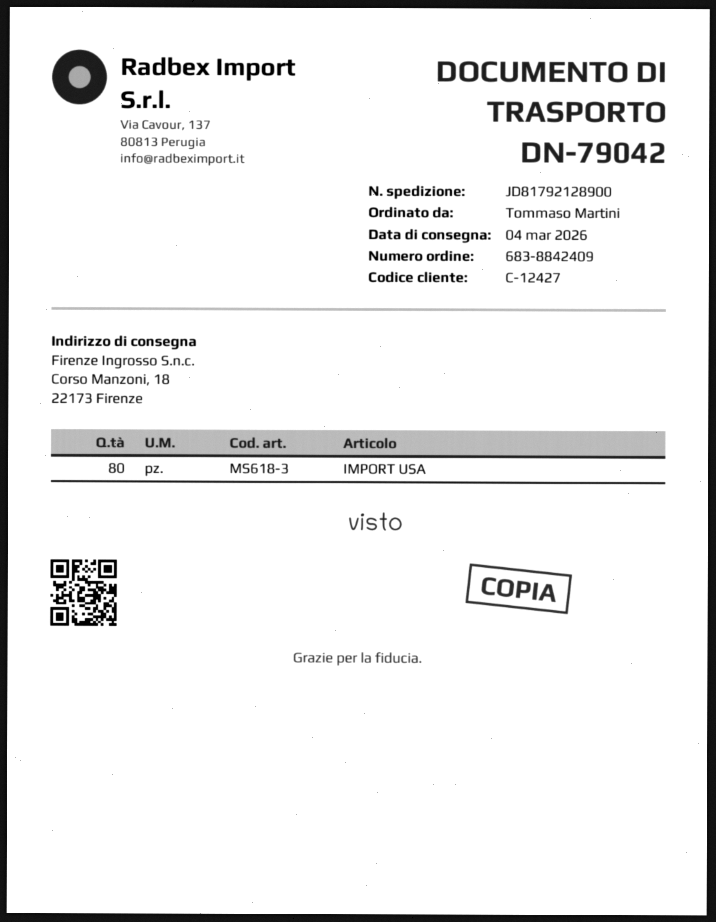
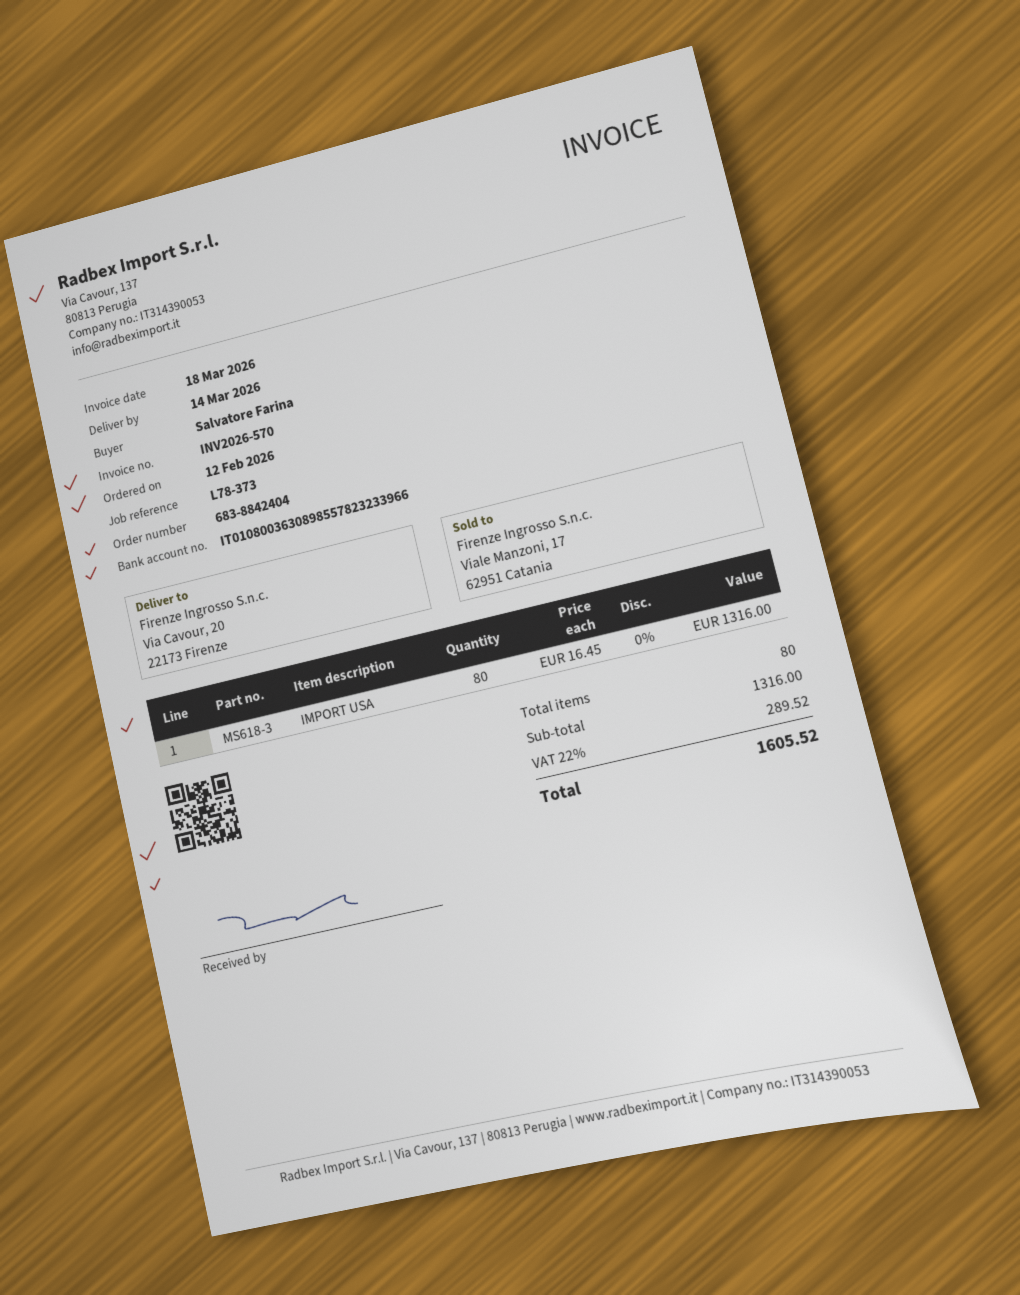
order number: 683-8842409 -> 683-8842404
delivery date: 2026-03-04 -> 2026-03-14
ordered by: Tommaso Martini -> Salvatore Farina
ship to: Corso Manzoni, 18, 22173 Firenze -> Via Cavour, 20, 22173 Firenze

